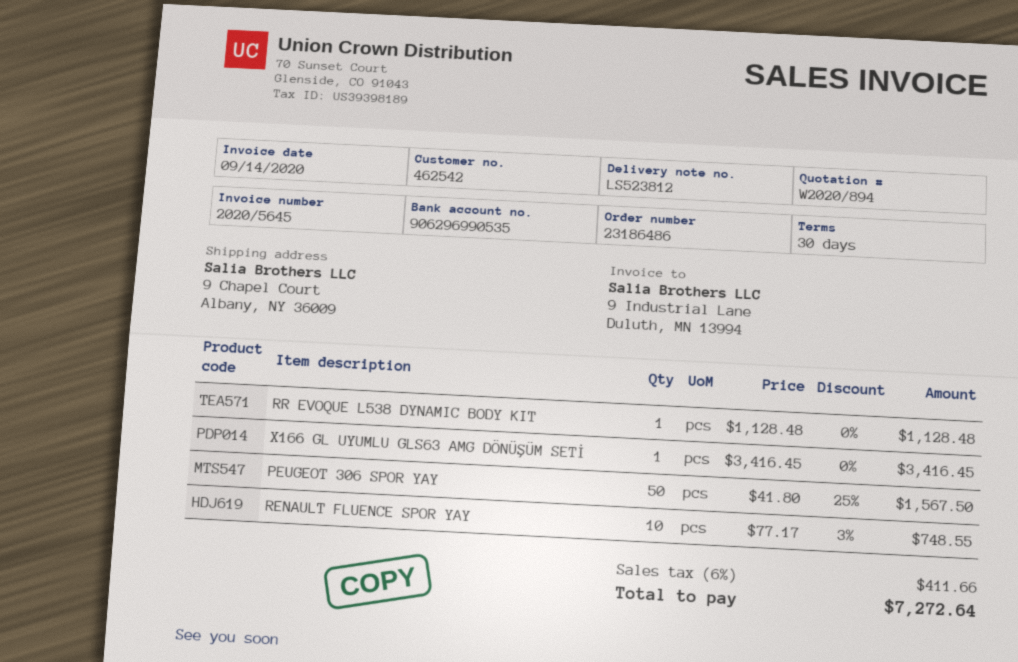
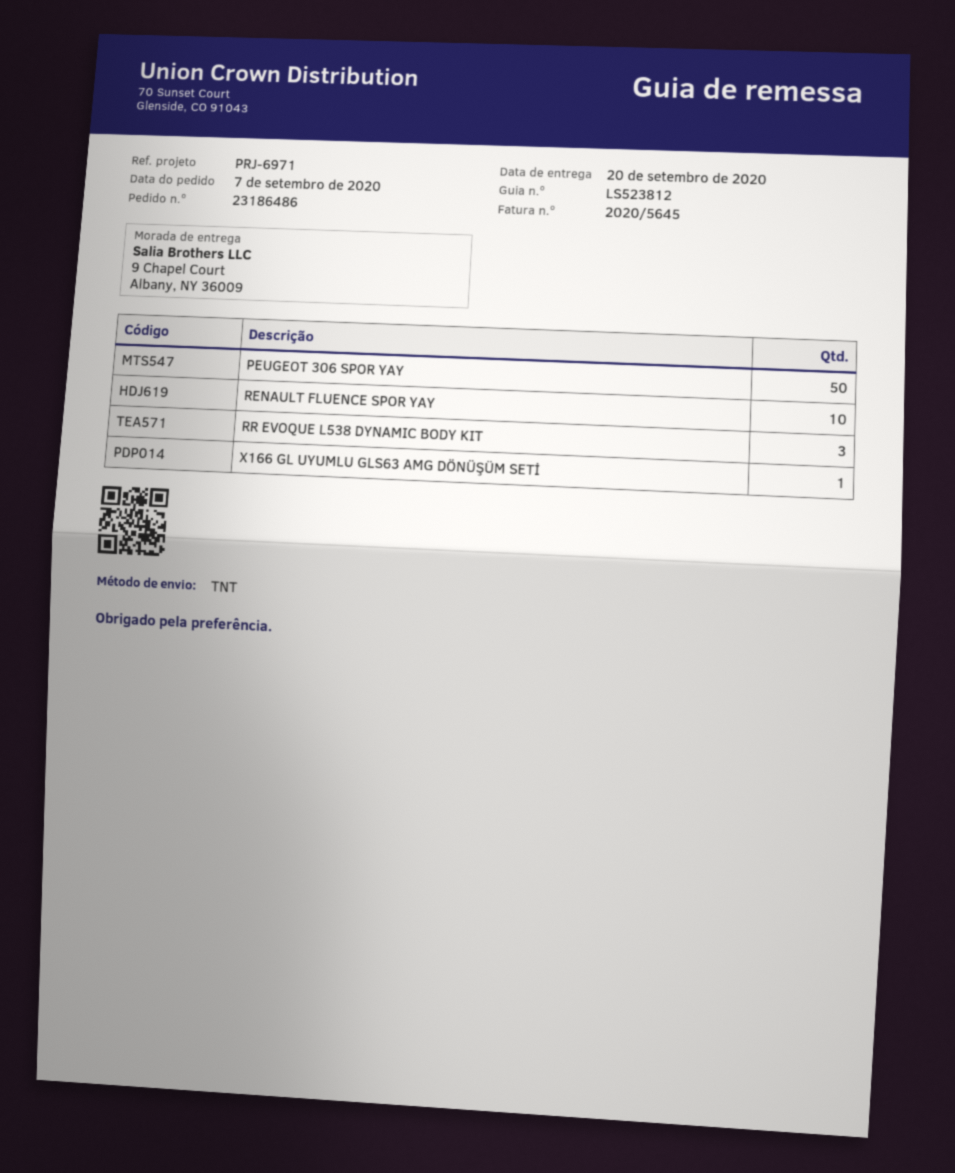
RR EVOQUE L538 DYNAMIC BODY KIT: 1 -> 3

